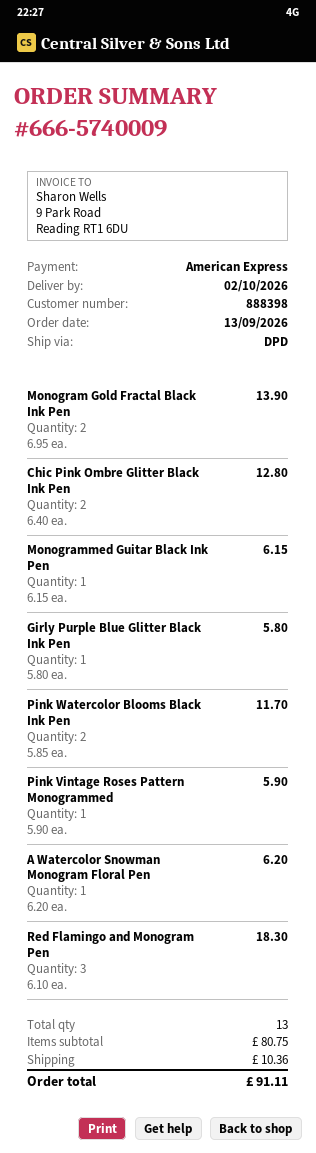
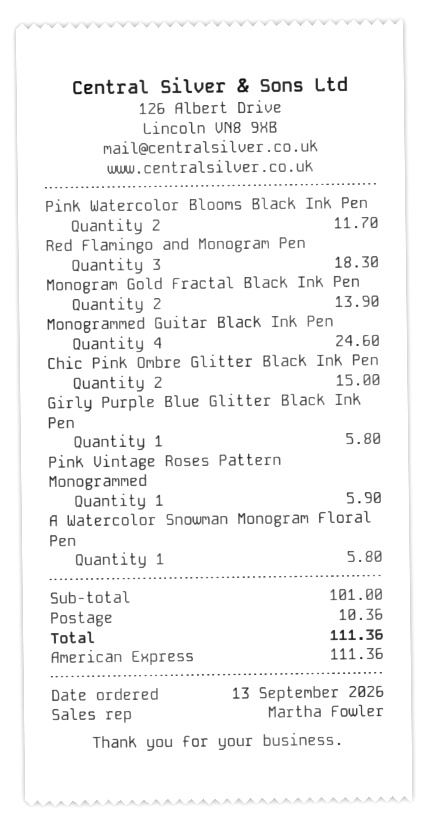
Chic Pink Ombre Glitter Black Ink Pen: 2 for 12.80 -> 2 for 15.00
Monogrammed Guitar Black Ink Pen: 1 for 6.15 -> 4 for 24.60
A Watercolor Snowman Monogram Floral Pen: 1 for 6.20 -> 1 for 5.80
subtotal: 80.75 -> 101.00
total: 91.11 -> 111.36

